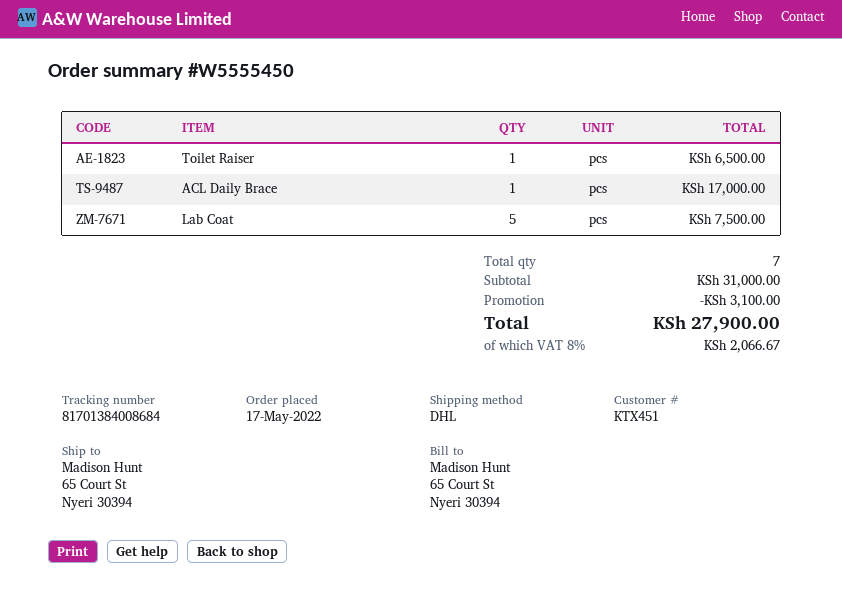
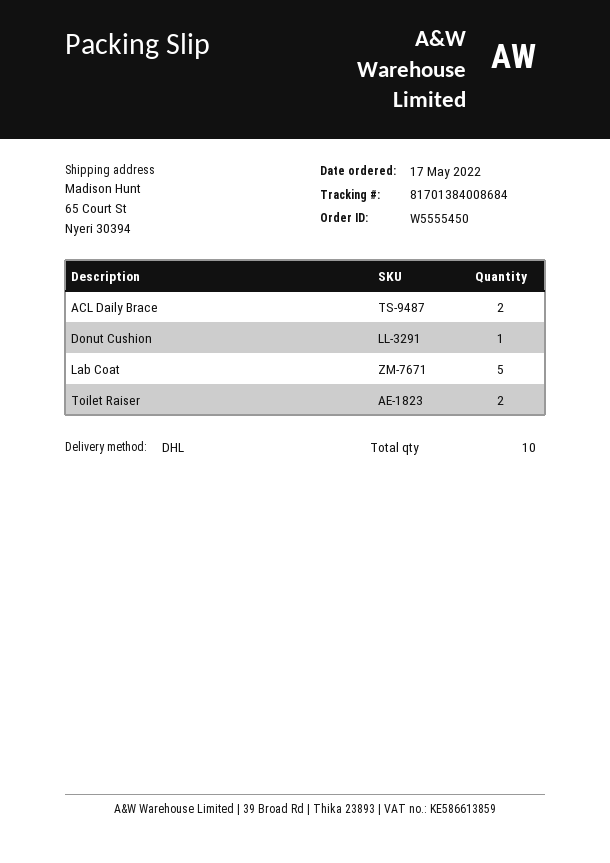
Toilet Raiser: 1 -> 2
ACL Daily Brace: 1 -> 2
Donut Cushion: none -> 1
total quantity: 7 -> 10

